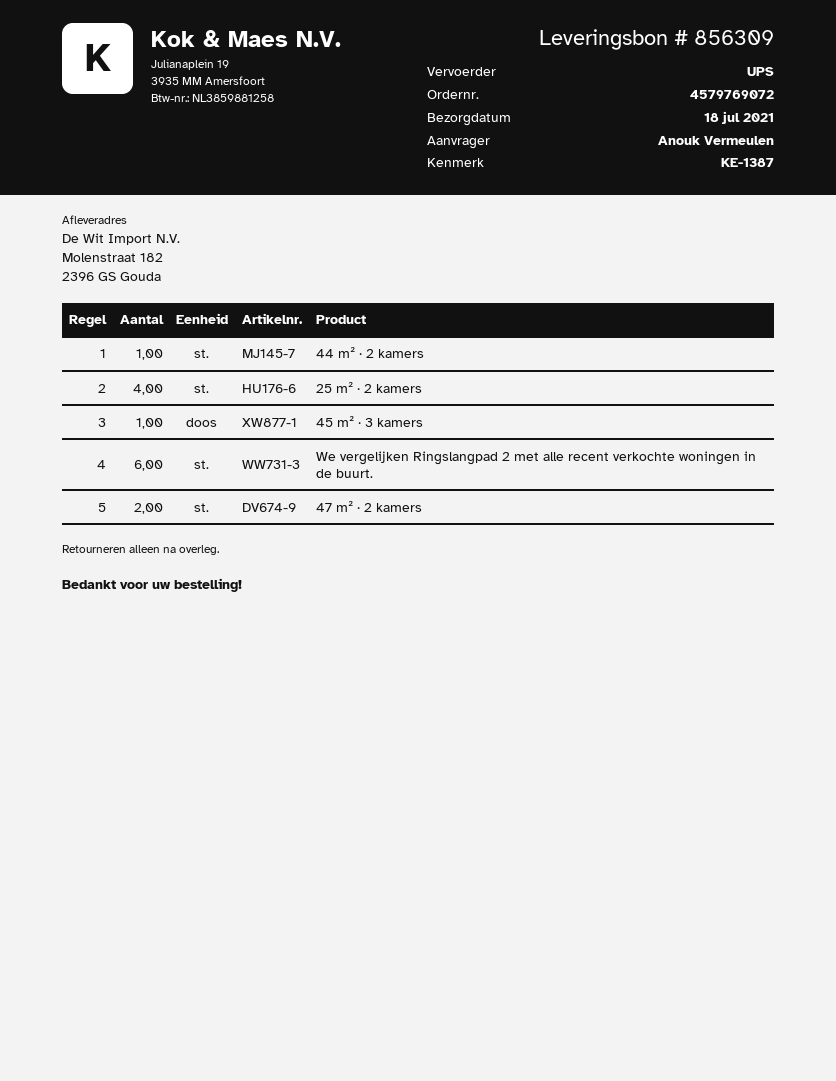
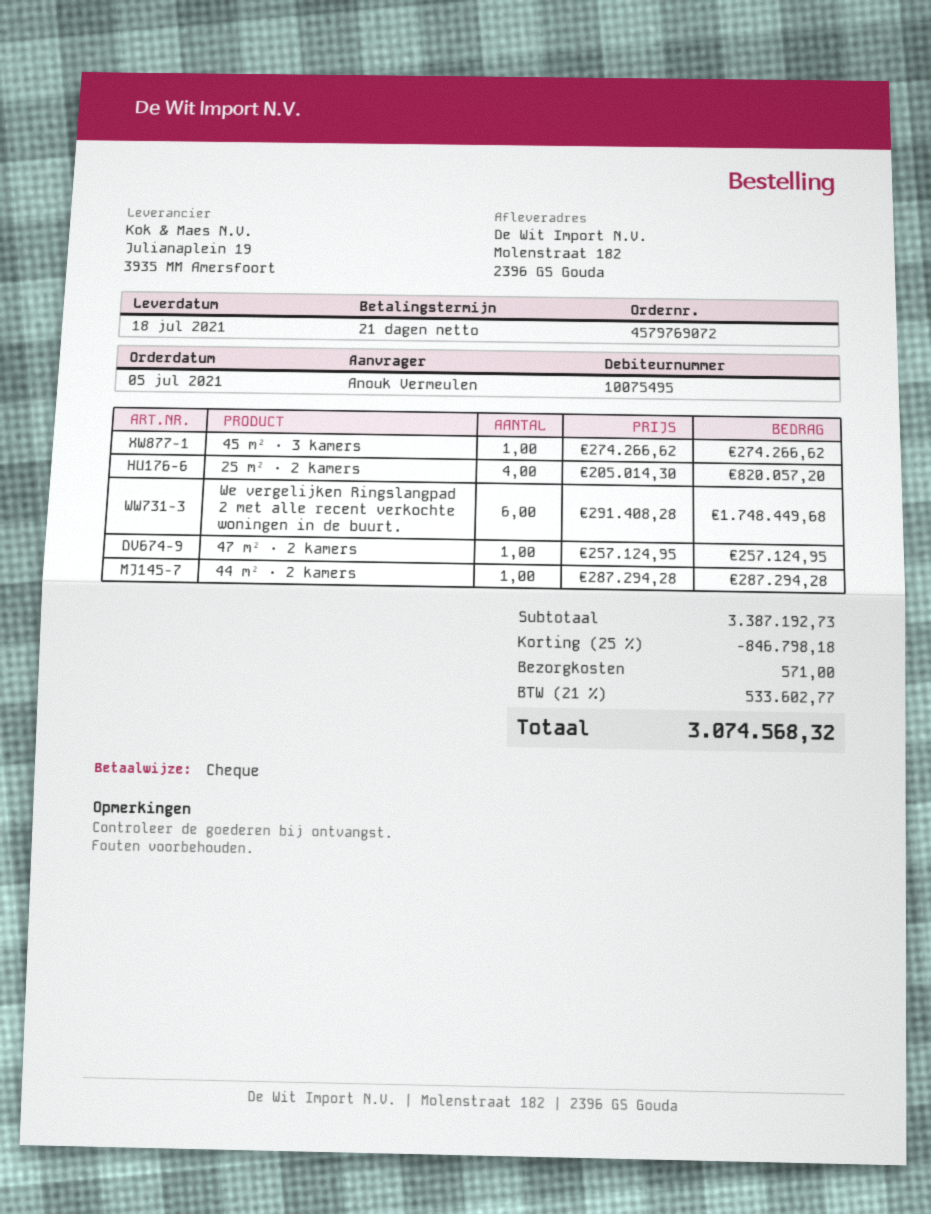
47 m² · 2 kamers: 2 -> 1

